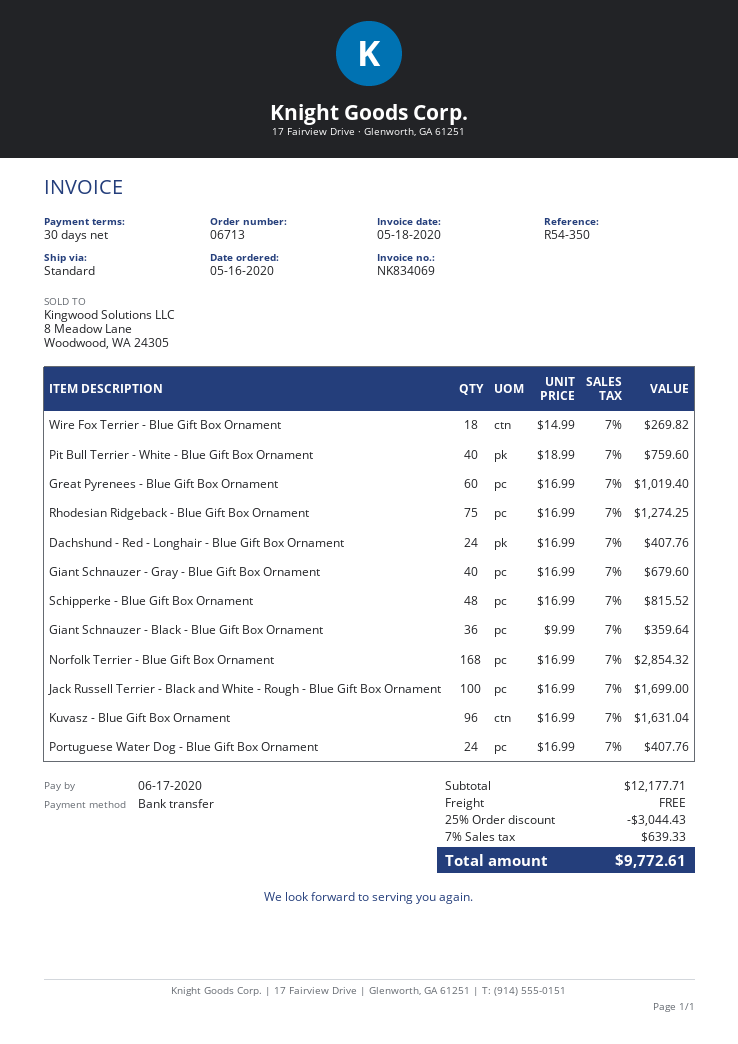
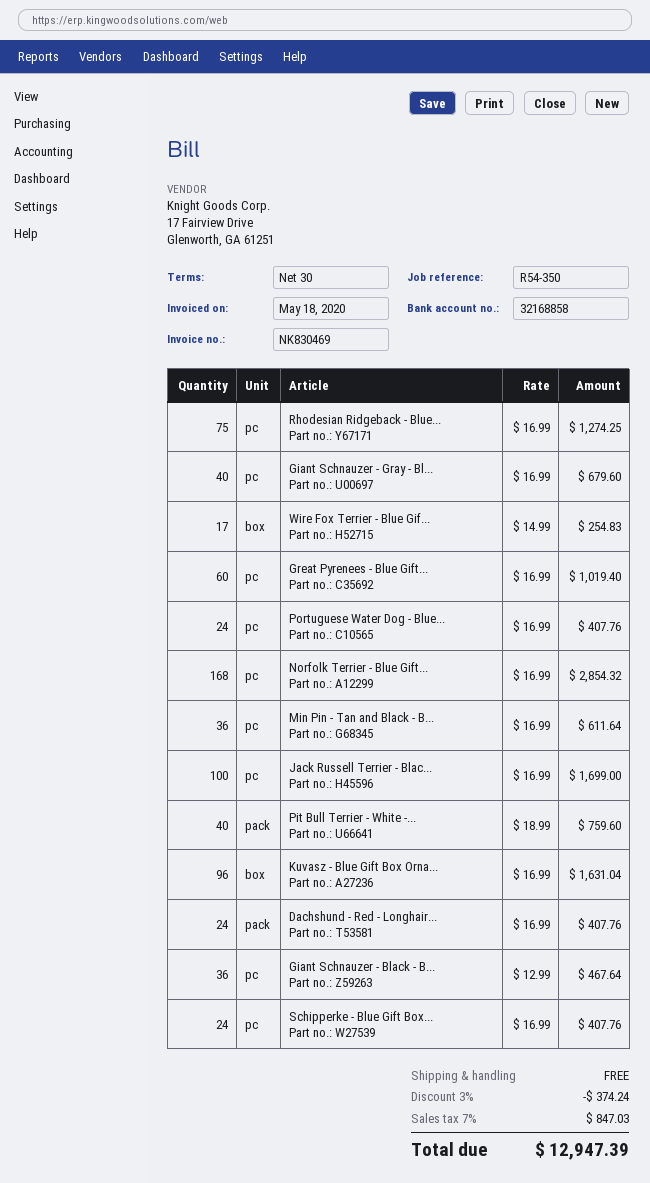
invoice number: NK834069 -> NK830469
Wire Fox Terrier - Blue Gift Box Ornament: 18 x 14.99 = 269.82 -> 17 x 14.99 = 254.83
Schipperke - Blue Gift Box Ornament: 48 x 16.99 = 815.52 -> 24 x 16.99 = 407.76
Giant Schnauzer - Black - Blue Gift Box Ornament: 36 x 9.99 = 359.64 -> 36 x 12.99 = 467.64
Min Pin - Tan and Black - B...: none -> 36 x 16.99 = 611.64
discount: 25% = 3044.43 -> 3% = 374.24
tax: 7% = 639.33 -> 7% = 847.03
total: 9772.61 -> 12947.39

